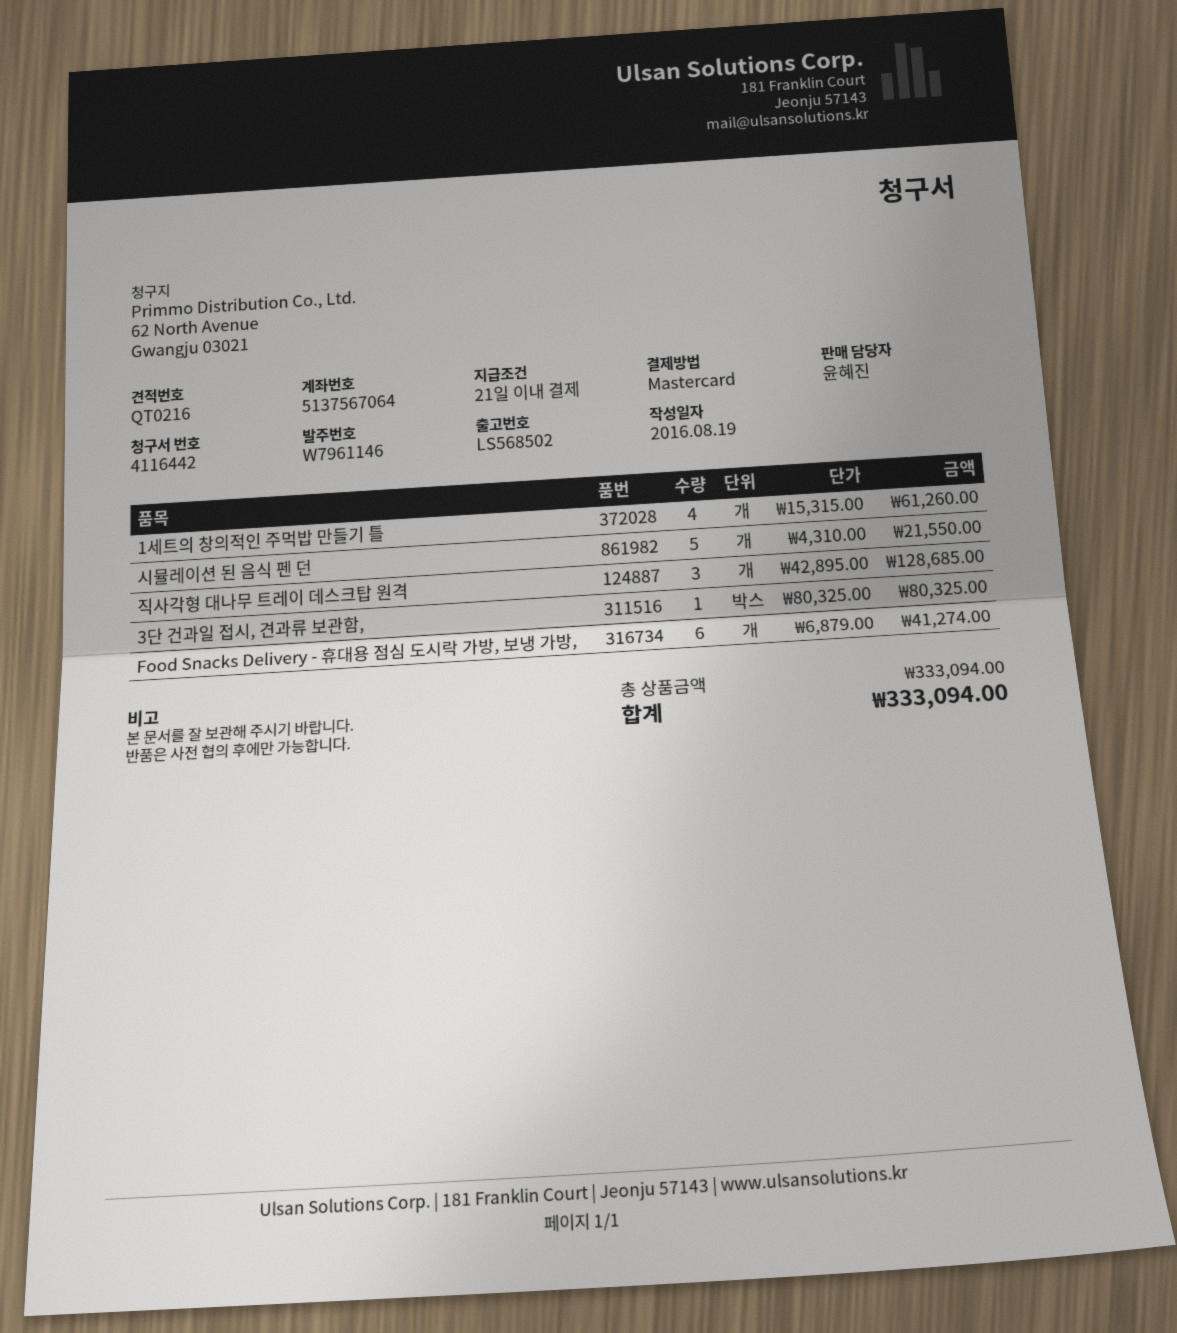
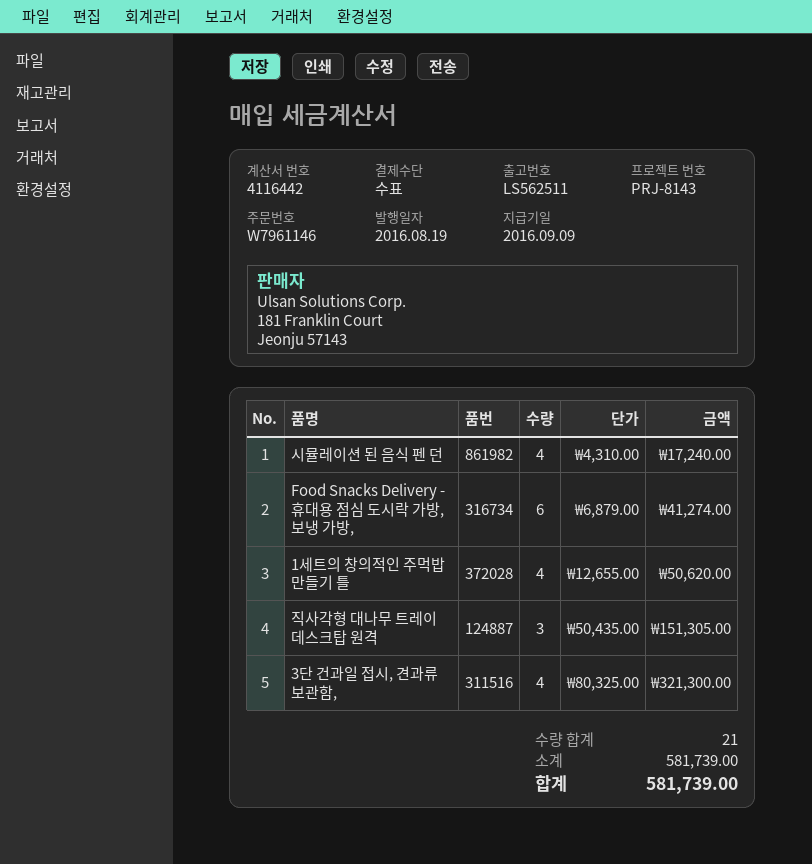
delivery note number: LS568502 -> LS562511
payment method: Mastercard -> cheque
1세트의 창의적인 주먹밥 만들기 틀: 4 x 15315.00 = 61260.00 -> 4 x 12655.00 = 50620.00
시뮬레이션 된 음식 펜 던: 5 x 4310.00 = 21550.00 -> 4 x 4310.00 = 17240.00
직사각형 대나무 트레이 데스크탑 원격: 3 x 42895.00 = 128685.00 -> 3 x 50435.00 = 151305.00
3단 건과일 접시, 견과류 보관함,: 1 x 80325.00 = 80325.00 -> 4 x 80325.00 = 321300.00
subtotal: 333094.00 -> 581739.00
total: 333094.00 -> 581739.00

